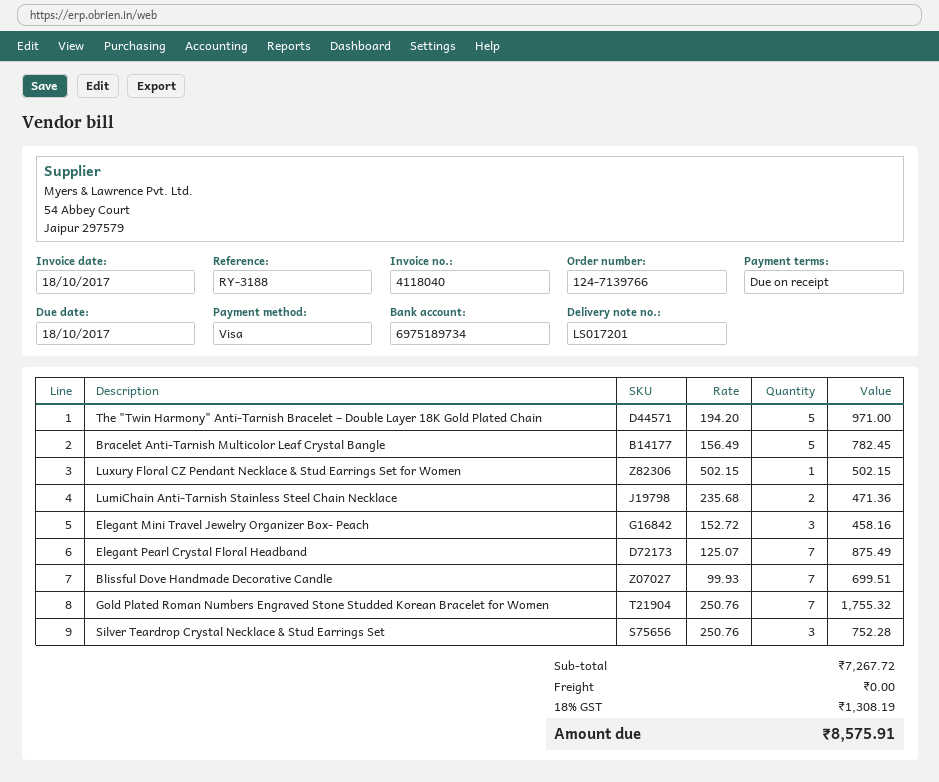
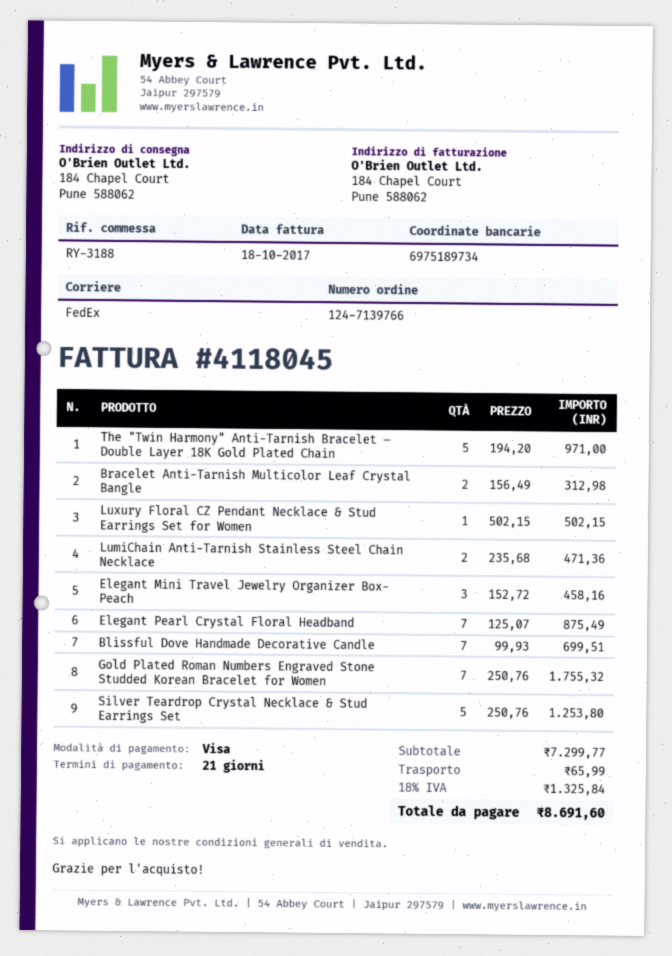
invoice number: 4118040 -> 4118045
payment terms: on receipt -> 21 days
Bracelet Anti-Tarnish Multicolor Leaf Crystal Bangle: 5 x 156.49 = 782.45 -> 2 x 156.49 = 312.98
Silver Teardrop Crystal Necklace & Stud Earrings Set: 3 x 250.76 = 752.28 -> 5 x 250.76 = 1253.80
subtotal: 7267.72 -> 7299.77
shipping: 0.00 -> 65.99
tax: 18% = 1308.19 -> 18% = 1325.84
total: 8575.91 -> 8691.60

